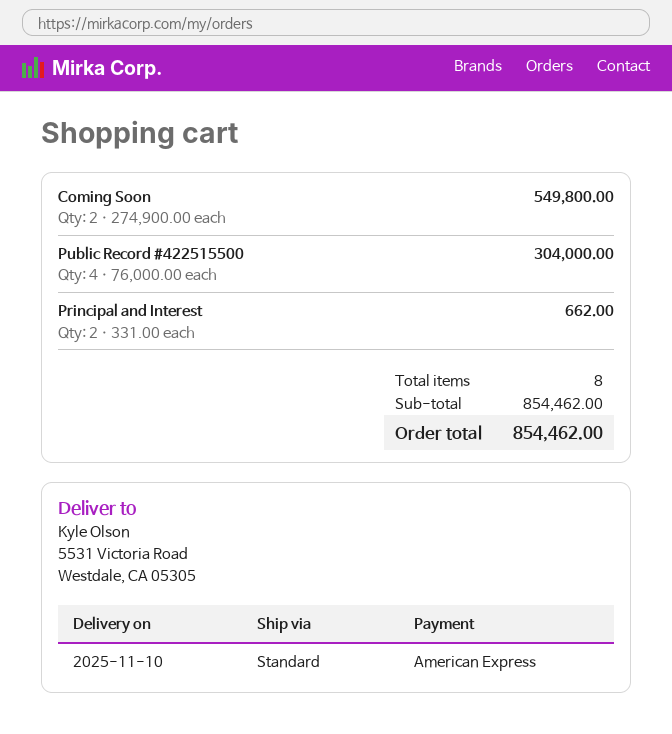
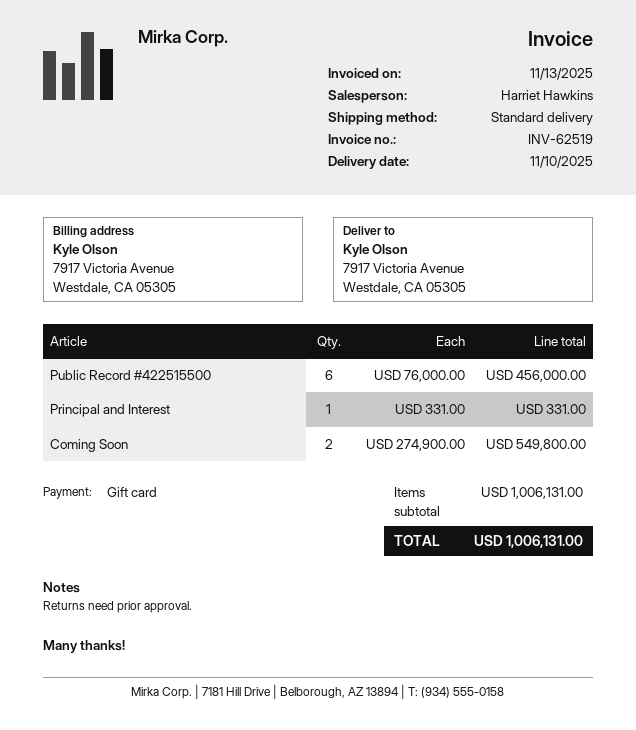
payment method: American Express -> gift card
ship to: 5531 Victoria Road, Westdale, CA 05305 -> 7917 Victoria Avenue, Westdale, CA 05305
Public Record #422515500: 4 x 76000.00 = 304000.00 -> 6 x 76000.00 = 456000.00
Principal and Interest: 2 x 331.00 = 662.00 -> 1 x 331.00 = 331.00
subtotal: 854462.00 -> 1006131.00
total: 854462.00 -> 1006131.00

